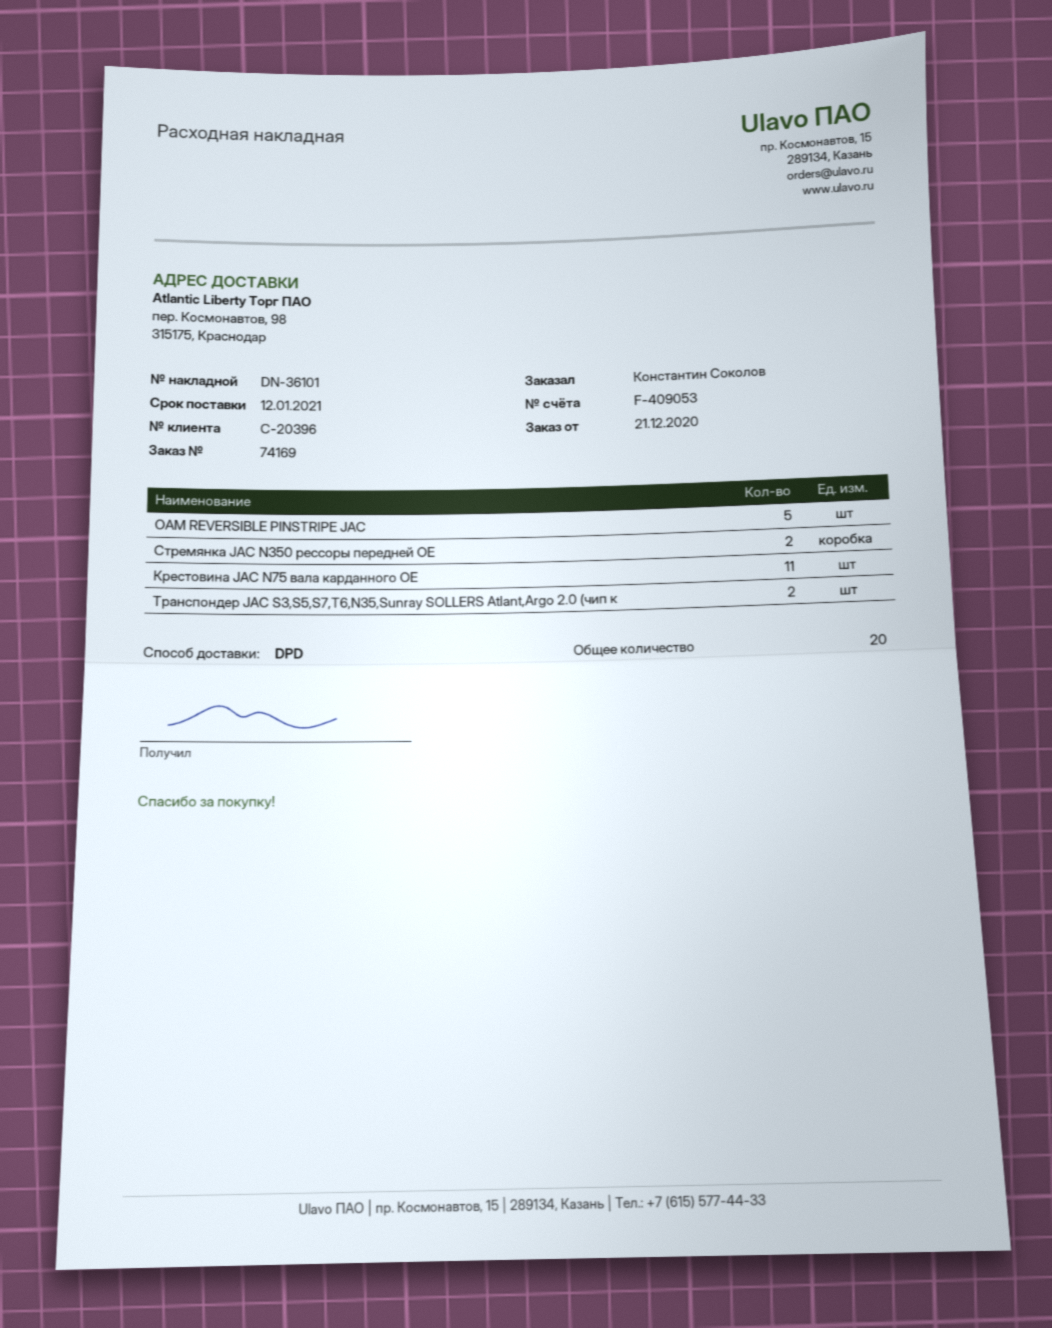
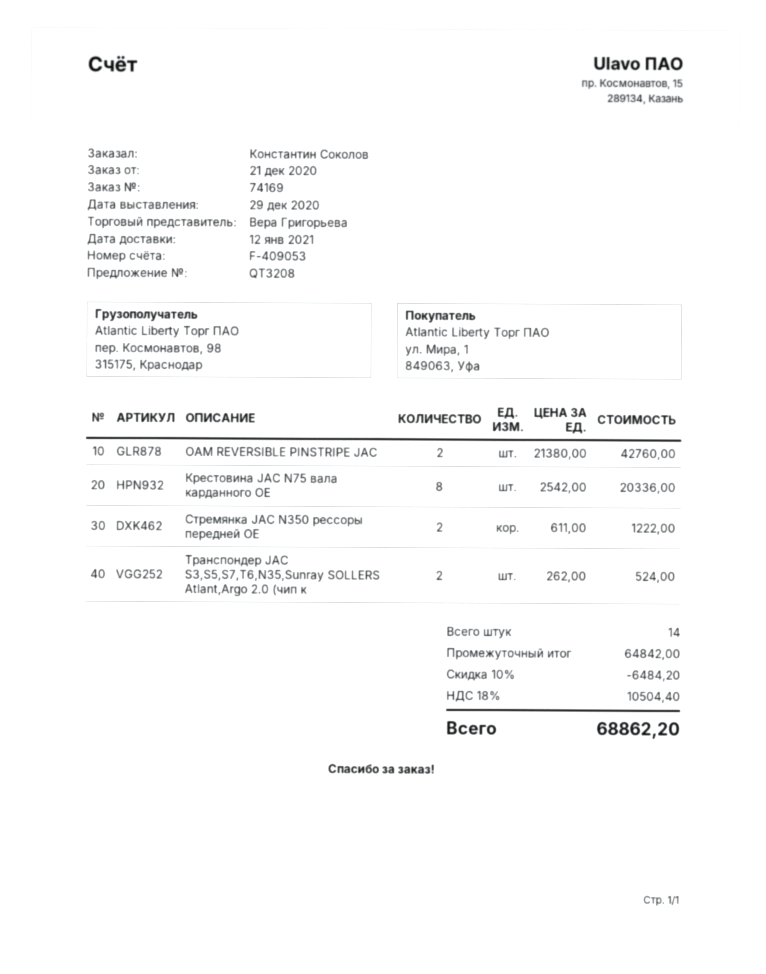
OAM REVERSIBLE PINSTRIPE JAC: 5 -> 2
Крестовина JAC N75 вала карданного OE: 11 -> 8
total quantity: 20 -> 14

